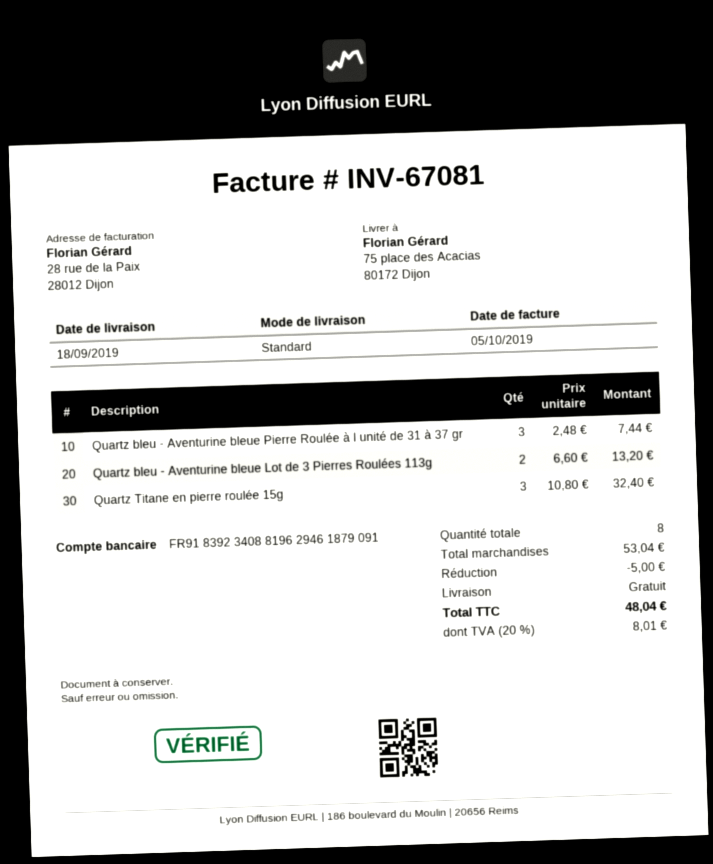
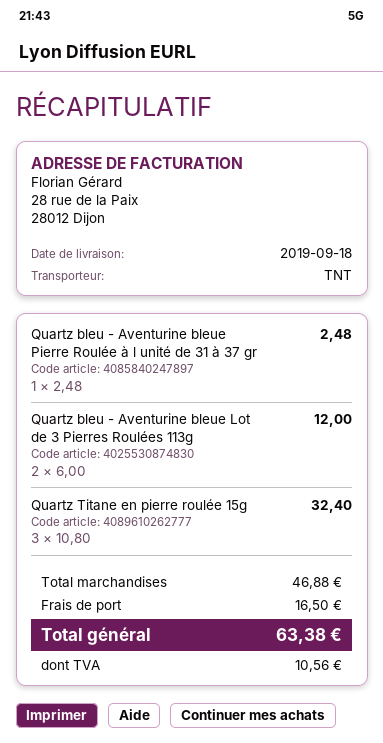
shipping method: standard -> TNT
Quartz bleu - Aventurine bleue Pierre Roulée à l unité de 31 à 37 gr: 3 x 2.48 = 7.44 -> 1 x 2.48 = 2.48
Quartz bleu - Aventurine bleue Lot de 3 Pierres Roulées 113g: 2 x 6.60 = 13.20 -> 2 x 6.00 = 12.00
subtotal: 53.04 -> 46.88
discount: 5.00 -> none
shipping: 0.00 -> 16.50
tax: 8.01 -> 10.56
total: 48.04 -> 63.38

